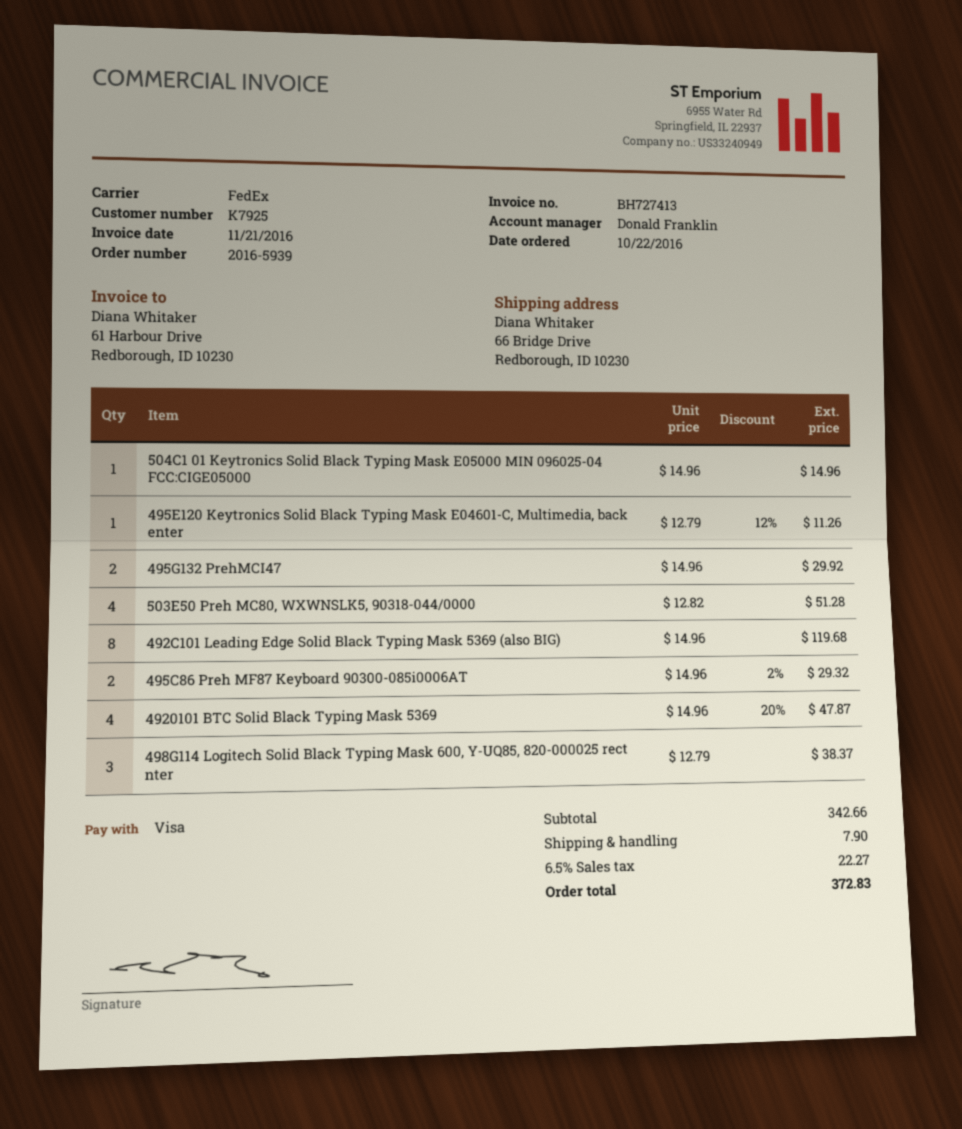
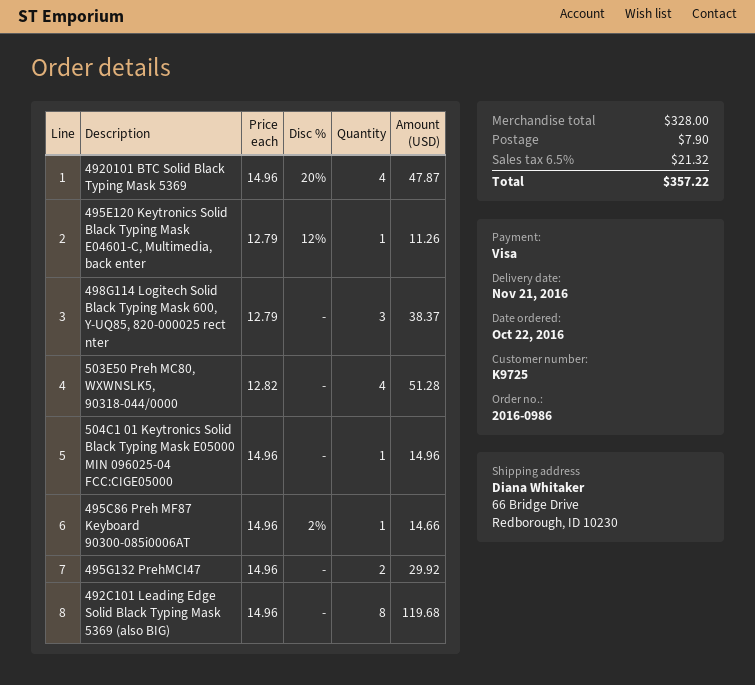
order number: 2016-5939 -> 2016-0986
customer number: K7925 -> K9725
495C86 Preh MF87 Keyboard 90300-085i0006AT: 2 x 14.96 - 2% = 29.32 -> 1 x 14.96 - 2% = 14.66
subtotal: 342.66 -> 328.00
tax: 6.5% = 22.27 -> 6.5% = 21.32
total: 372.83 -> 357.22

